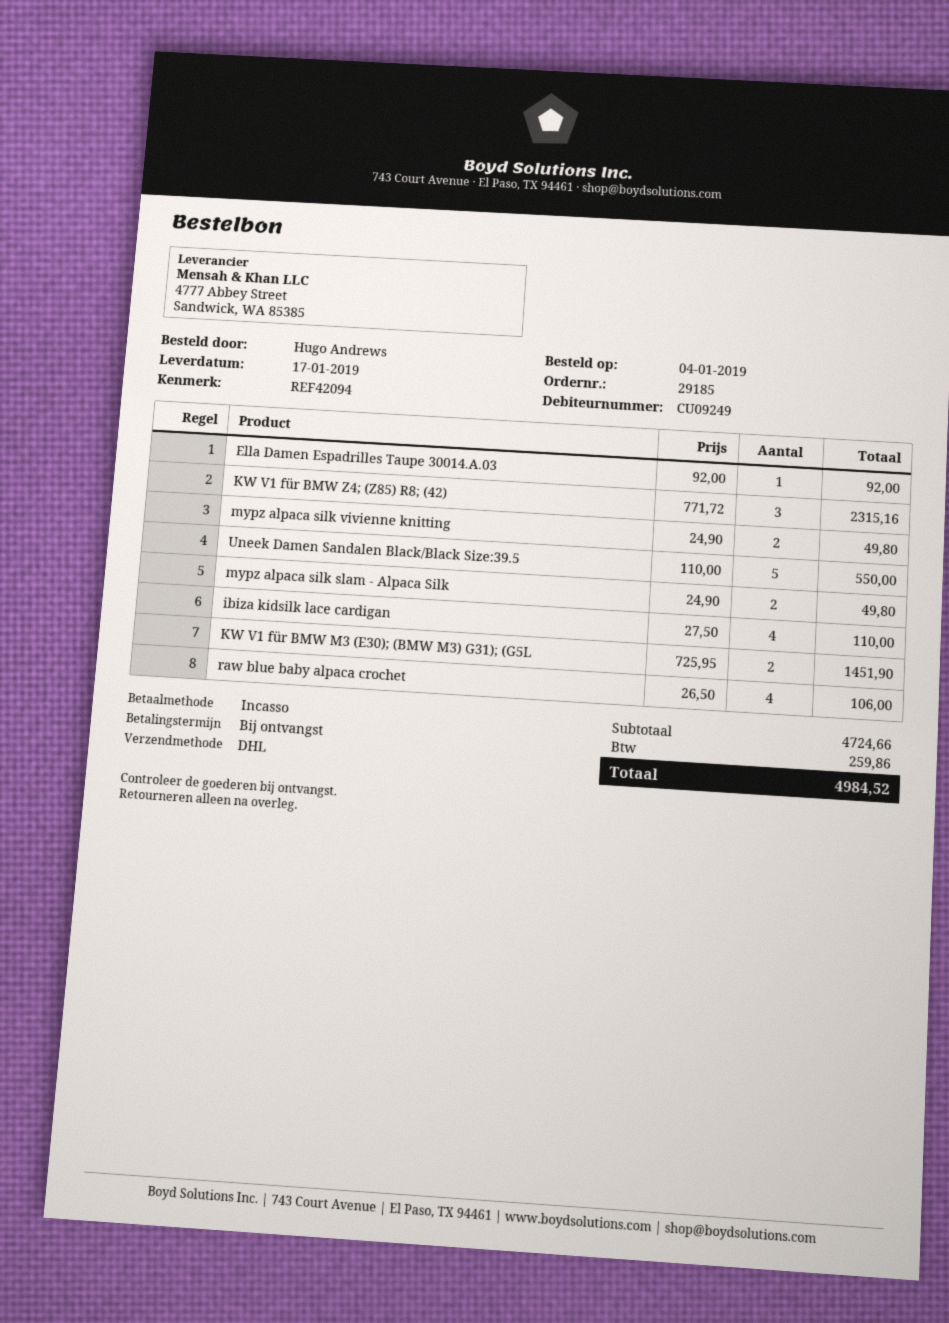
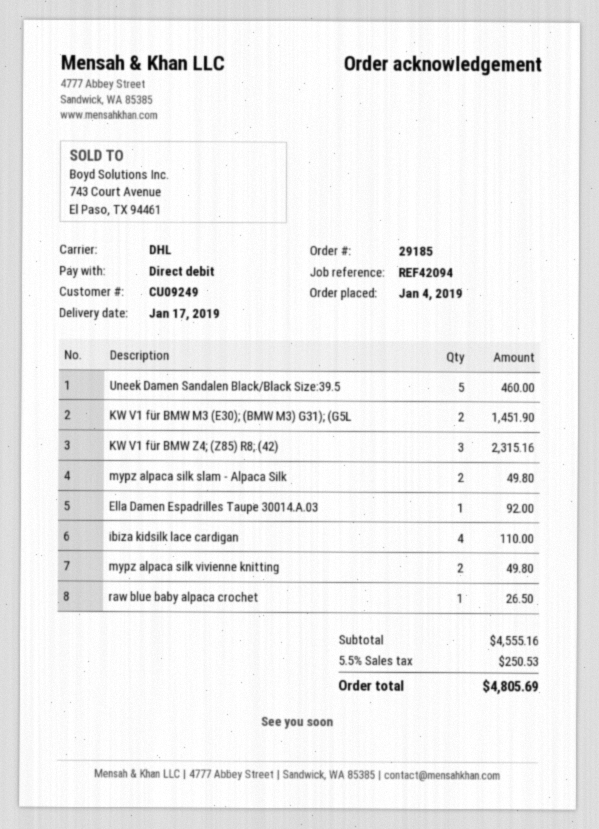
Uneek Damen Sandalen Black/Black Size:39.5: 5 for 550.00 -> 5 for 460.00
raw blue baby alpaca crochet: 4 for 106.00 -> 1 for 26.50
subtotal: 4724.66 -> 4555.16
tax: 259.86 -> 250.53
total: 4984.52 -> 4805.69

